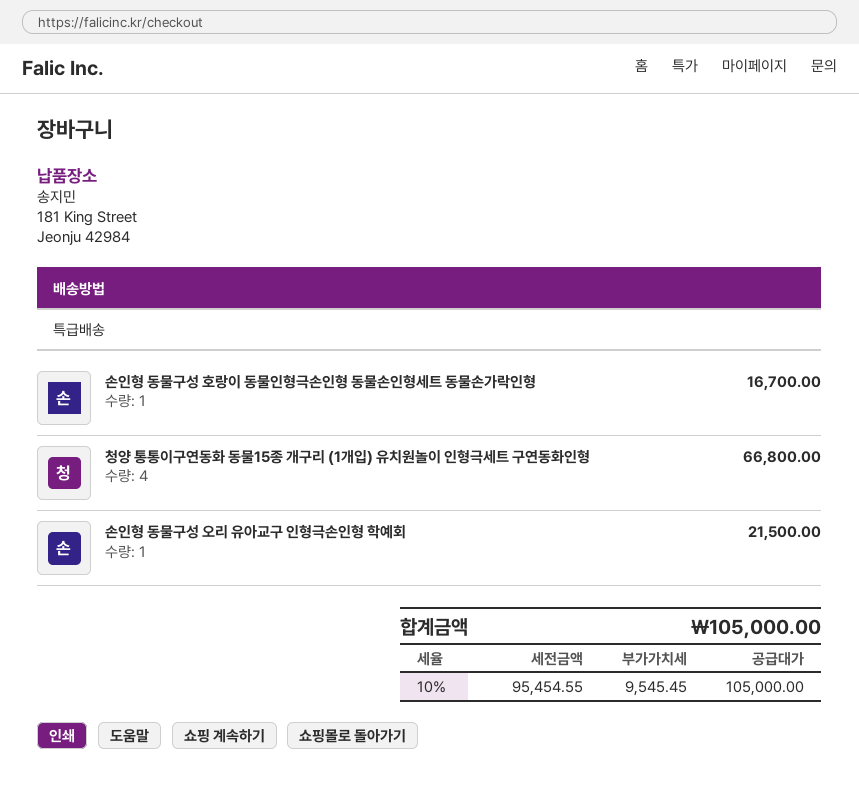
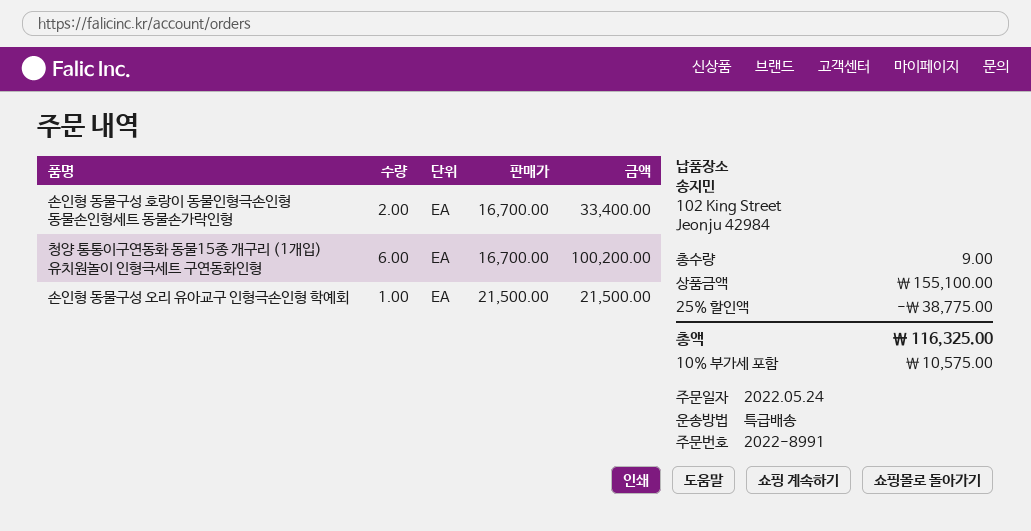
ship to: 181 King Street, Jeonju 42984 -> 102 King Street, Jeonju 42984
손인형 동물구성 호랑이 동물인형극손인형 동물손인형세트 동물손가락인형: 1 for 16700.00 -> 2 for 33400.00
청양 통통이구연동화 동물15종 개구리 (1개입) 유치원놀이 인형극세트 구연동화인형: 4 for 66800.00 -> 6 for 100200.00
discount: none -> 25% = 38775.00
tax: 10% = 9545.45 -> 10% = 10575.00
total: 105000.00 -> 116325.00

